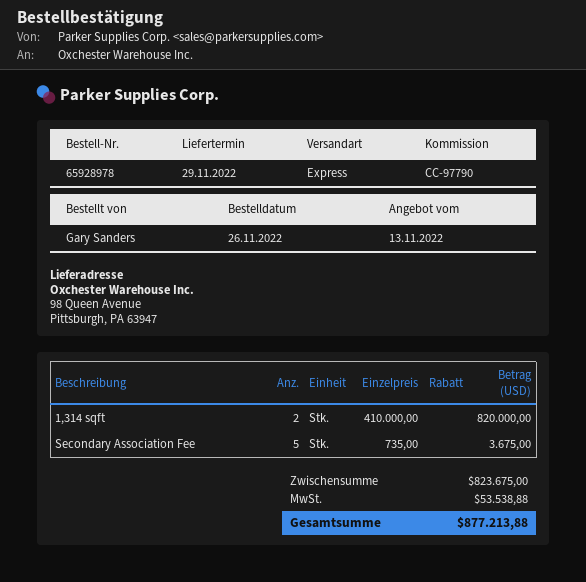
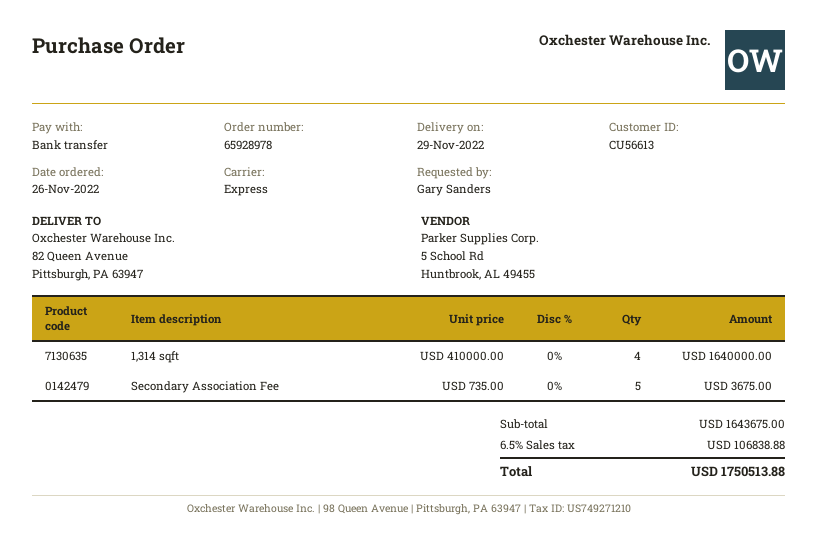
ship to: 98 Queen Avenue, Pittsburgh, PA 63947 -> 82 Queen Avenue, Pittsburgh, PA 63947
1,314 sqft: 2 x 410000.00 = 820000.00 -> 4 x 410000.00 = 1640000.00
subtotal: 823675.00 -> 1643675.00
tax: 53538.88 -> 106838.88
total: 877213.88 -> 1750513.88

